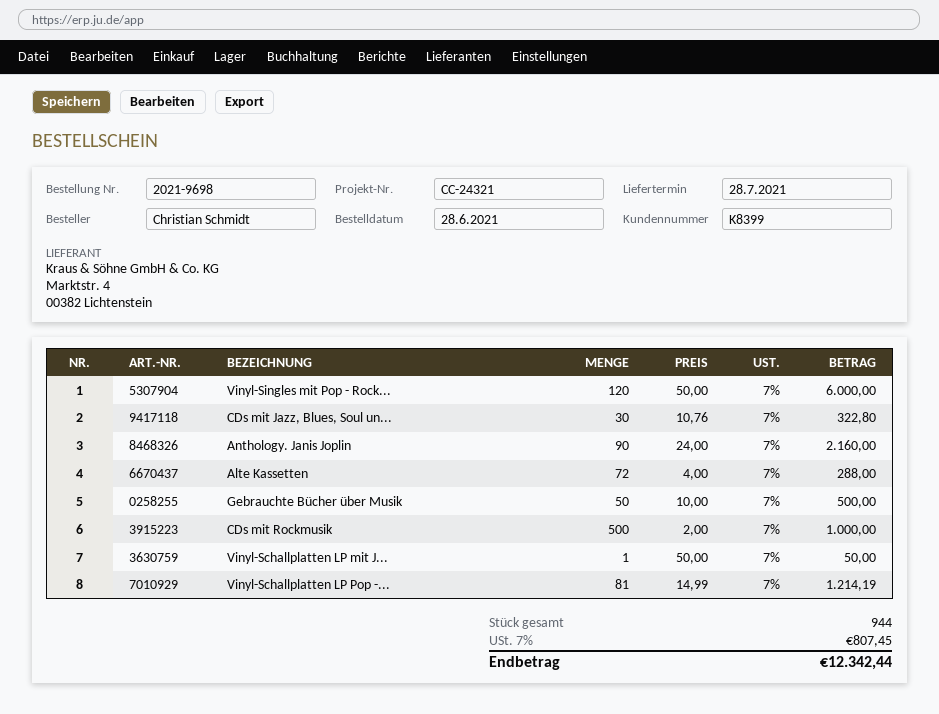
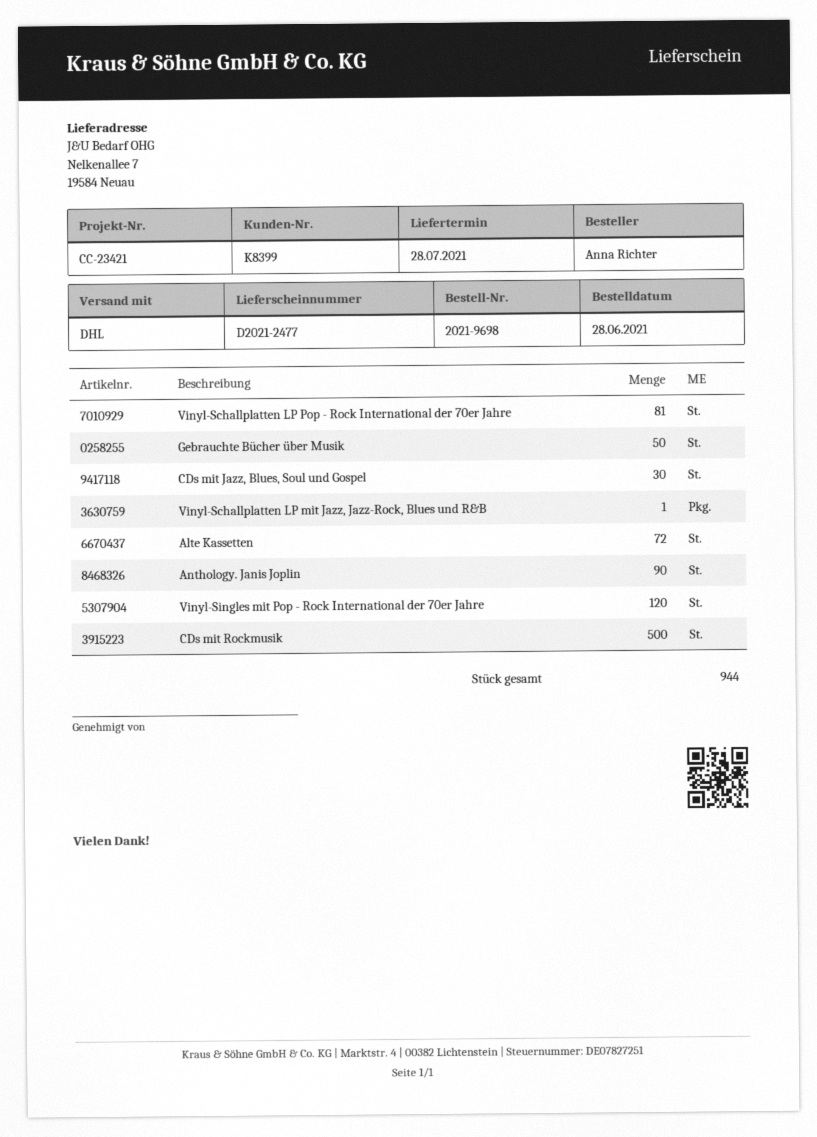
reference: CC-24321 -> CC-23421
ordered by: Christian Schmidt -> Anna Richter

